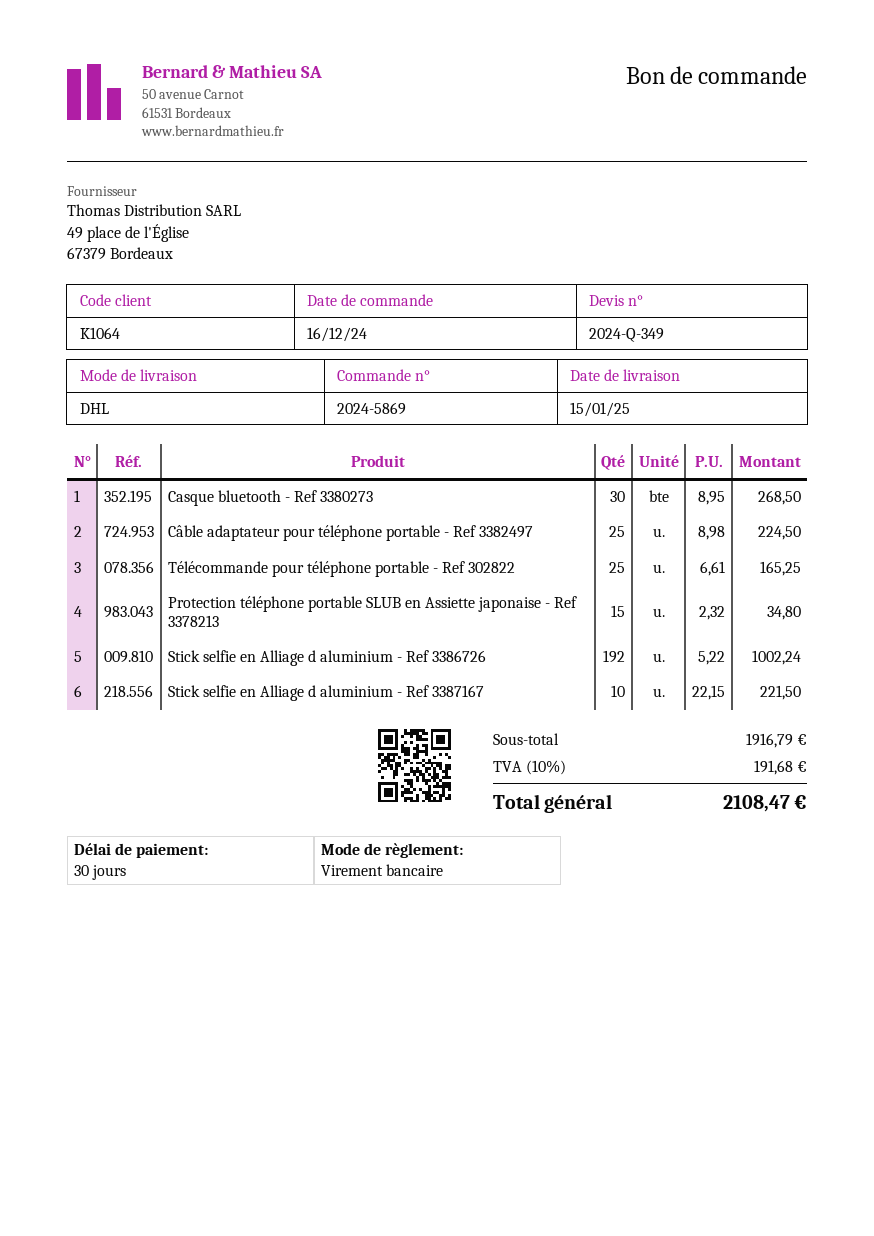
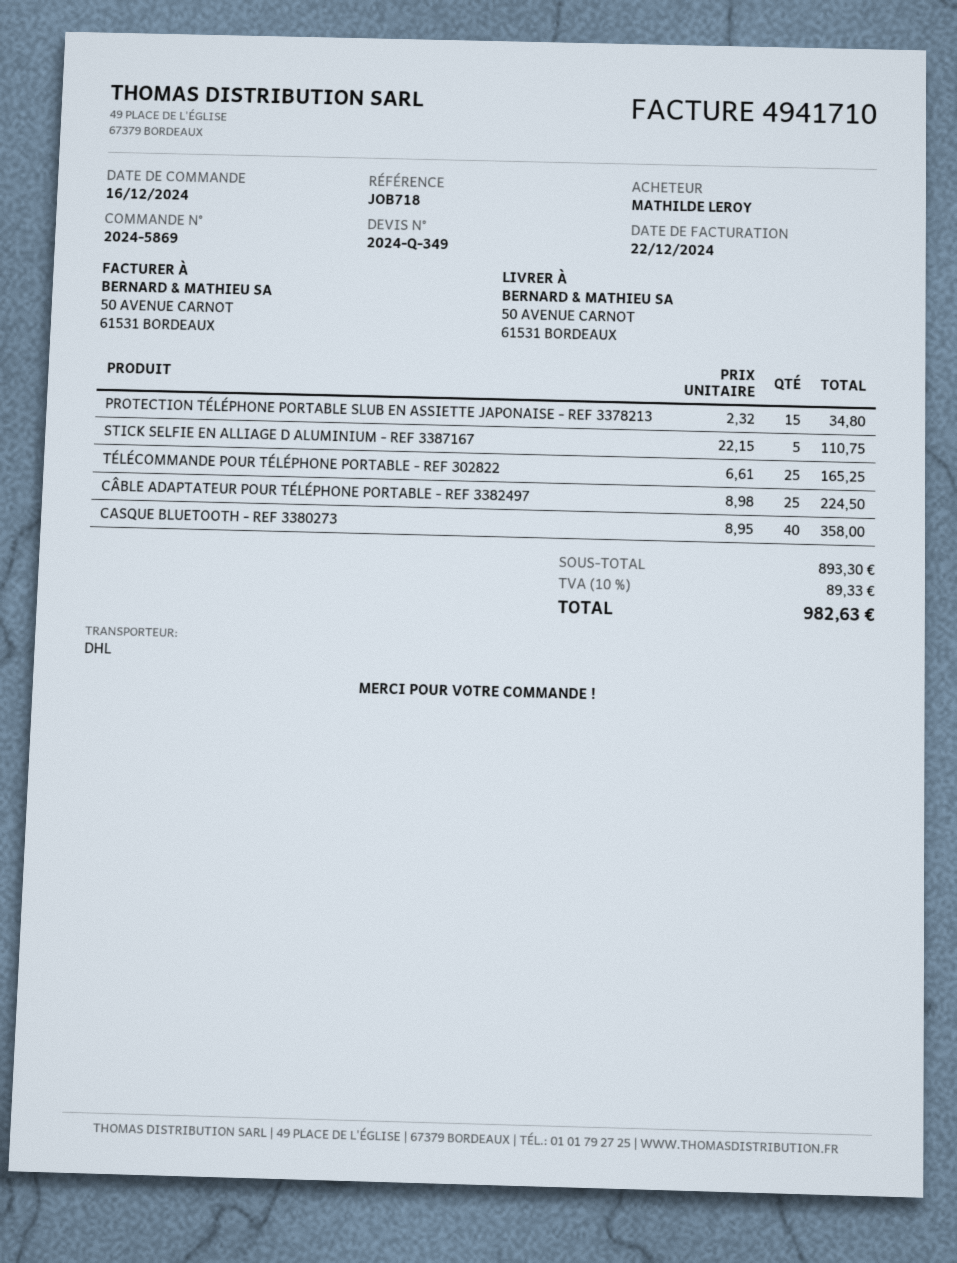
Casque bluetooth - Ref 3380273: 30 x 8.95 = 268.50 -> 40 x 8.95 = 358.00
Stick selfie en Alliage d aluminium - Ref 3386726: 192 x 5.22 = 1002.24 -> none
Stick selfie en Alliage d aluminium - Ref 3387167: 10 x 22.15 = 221.50 -> 5 x 22.15 = 110.75
subtotal: 1916.79 -> 893.30
tax: 10% = 191.68 -> 10% = 89.33
total: 2108.47 -> 982.63

